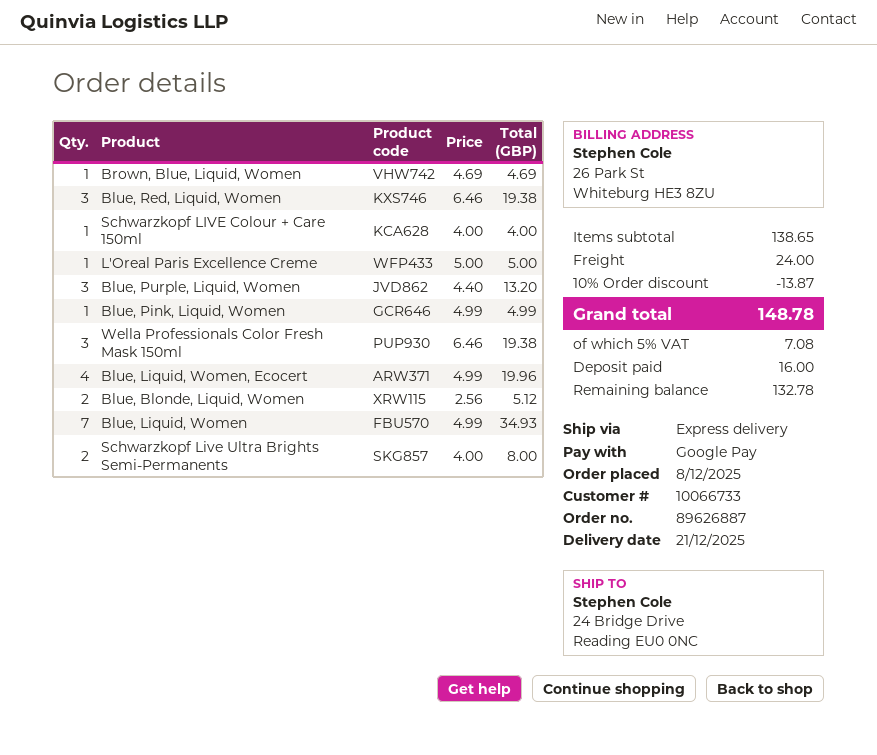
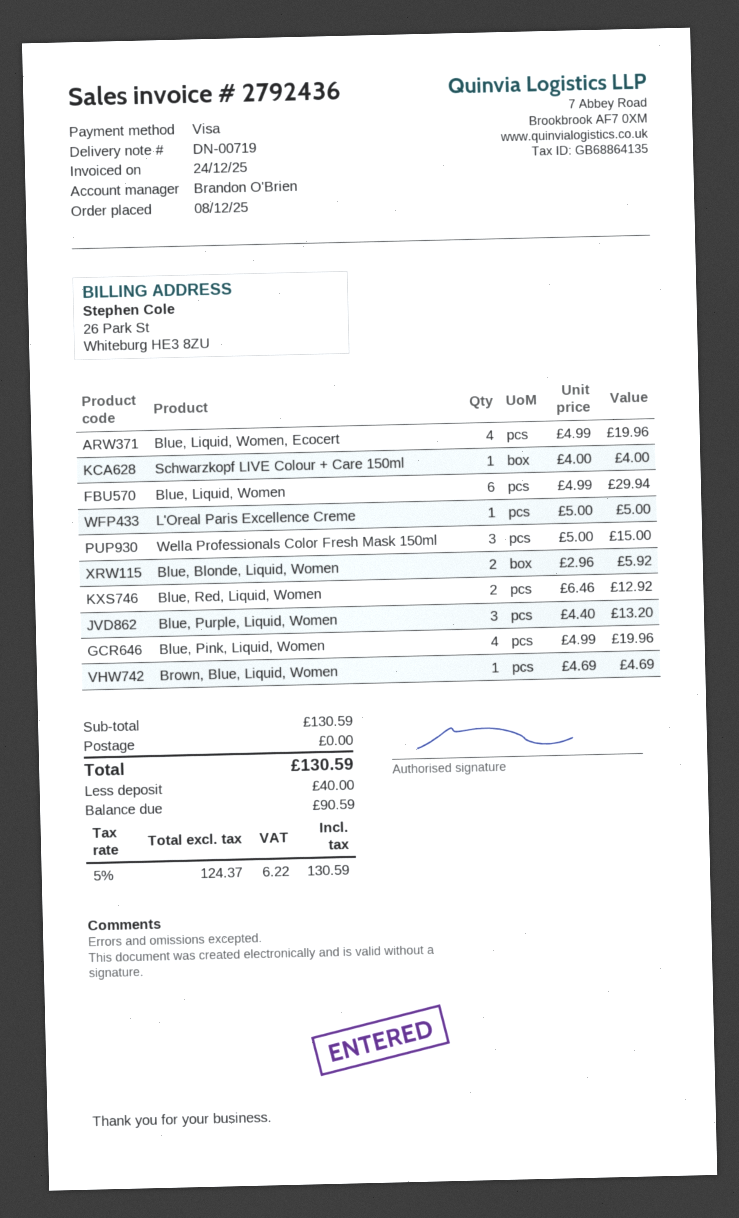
payment method: Google Pay -> Visa
Blue, Red, Liquid, Women: 3 x 6.46 = 19.38 -> 2 x 6.46 = 12.92
Blue, Pink, Liquid, Women: 1 x 4.99 = 4.99 -> 4 x 4.99 = 19.96
Wella Professionals Color Fresh Mask 150ml: 3 x 6.46 = 19.38 -> 3 x 5.00 = 15.00
Blue, Blonde, Liquid, Women: 2 x 2.56 = 5.12 -> 2 x 2.96 = 5.92
Blue, Liquid, Women: 7 x 4.99 = 34.93 -> 6 x 4.99 = 29.94
Schwarzkopf Live Ultra Brights Semi-Permanents: 2 x 4.00 = 8.00 -> none
subtotal: 138.65 -> 130.59
discount: 10% = 13.87 -> none
shipping: 24.00 -> 0.00
tax: 5% = 7.08 -> 5% = 6.22
total: 148.78 -> 130.59
deposit: 16.00 -> 40.00
balance: 132.78 -> 90.59

